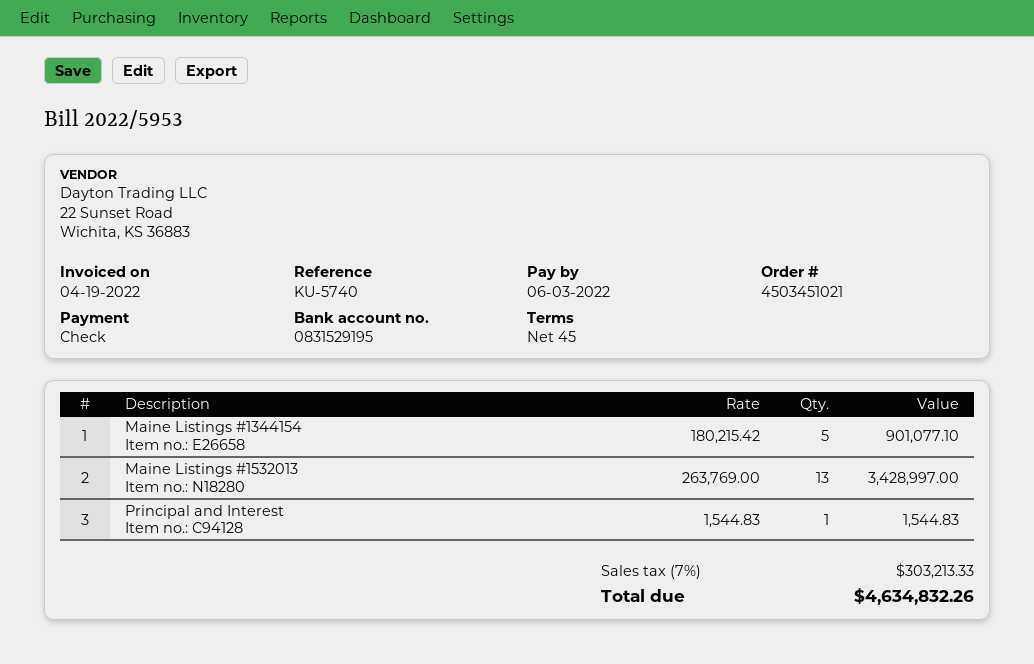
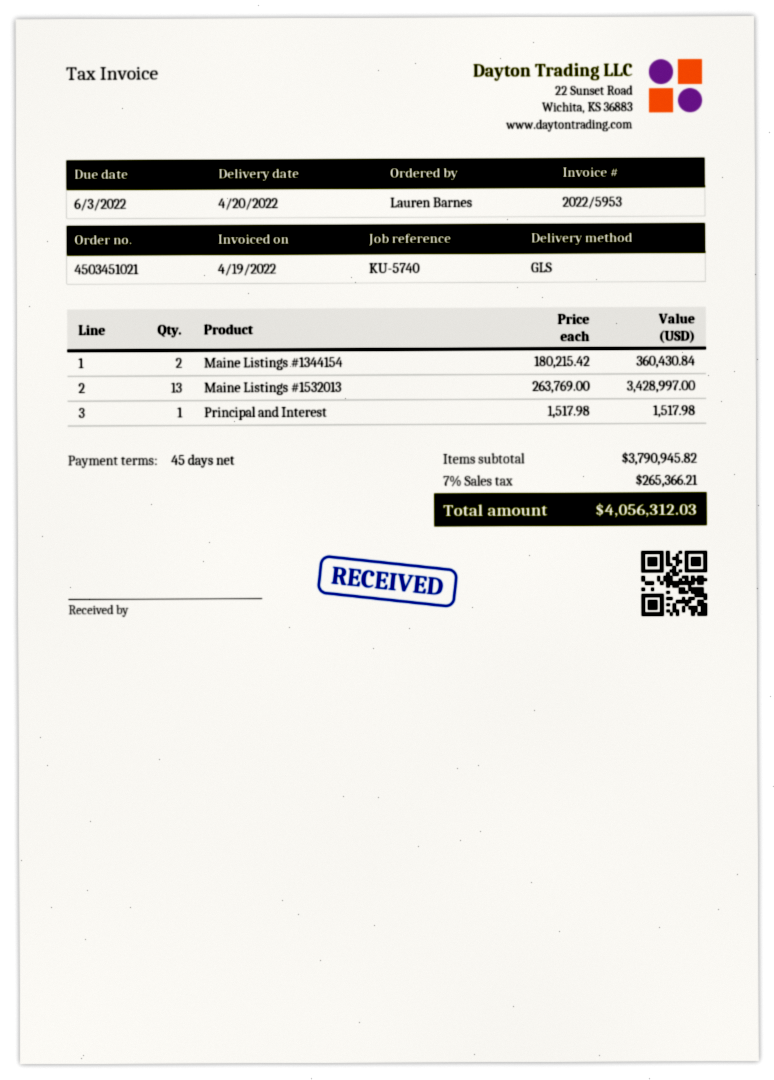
Maine Listings #1344154: 5 x 180215.42 = 901077.10 -> 2 x 180215.42 = 360430.84
Principal and Interest: 1 x 1544.83 = 1544.83 -> 1 x 1517.98 = 1517.98
tax: 7% = 303213.33 -> 7% = 265366.21
total: 4634832.26 -> 4056312.03

